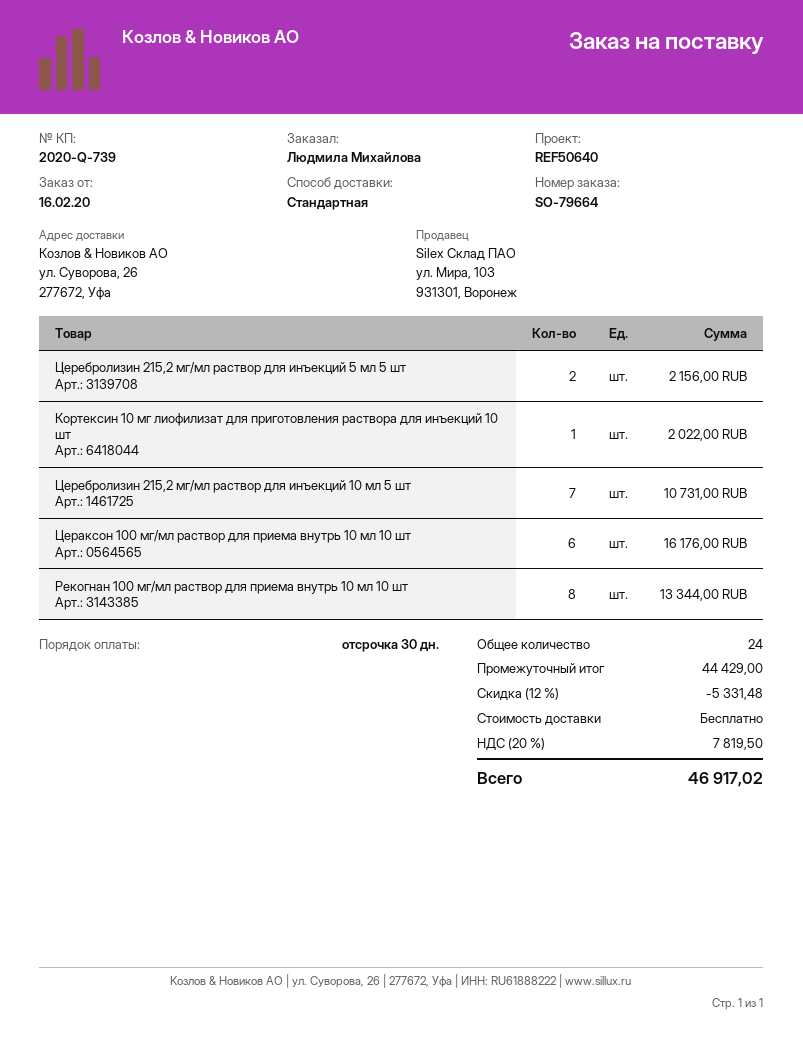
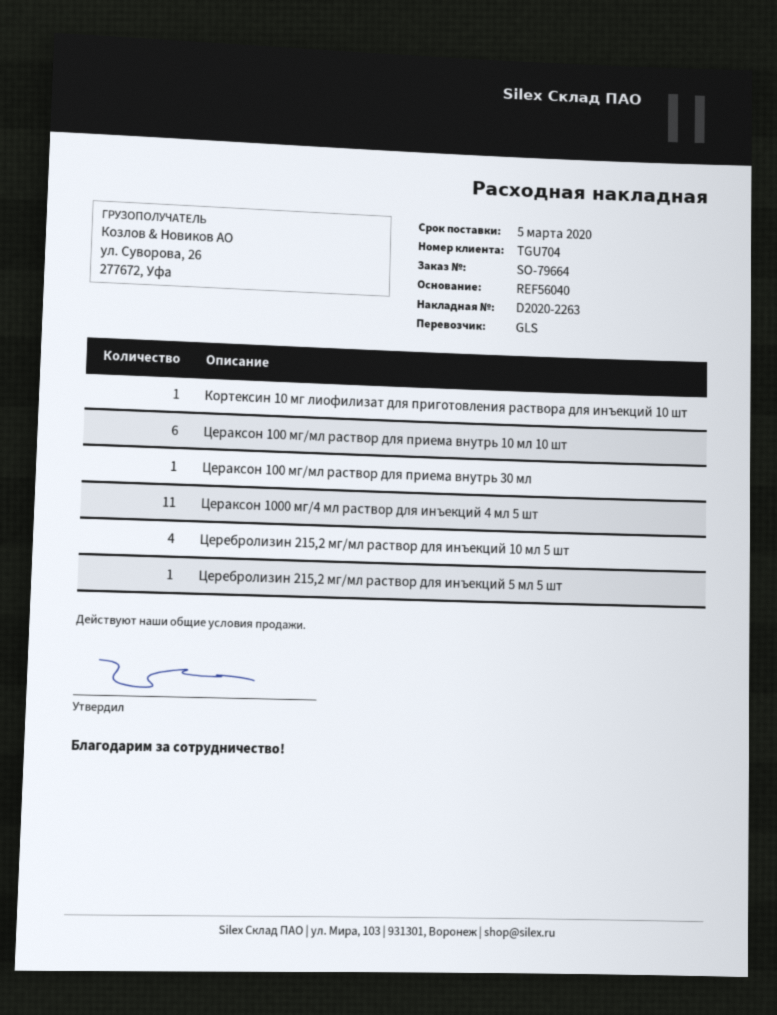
reference: REF50640 -> REF56040
shipping method: standard -> GLS
Церебролизин 215,2 мг/мл раствор для инъекций 5 мл 5 шт: 2 -> 1
Церебролизин 215,2 мг/мл раствор для инъекций 10 мл 5 шт: 7 -> 4
Рекогнан 100 мг/мл раствор для приема внутрь 10 мл 10 шт: 8 -> none
Цераксон 100 мг/мл раствор для приема внутрь 30 мл: none -> 1
Цераксон 1000 мг/4 мл раствор для инъекций 4 мл 5 шт: none -> 11

